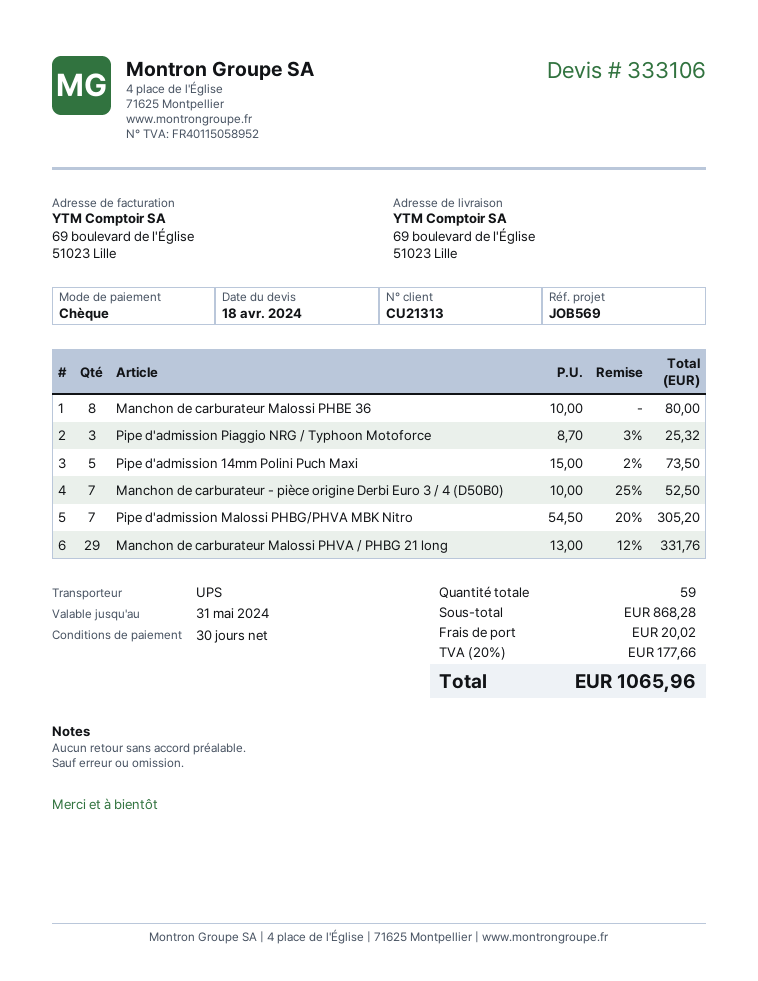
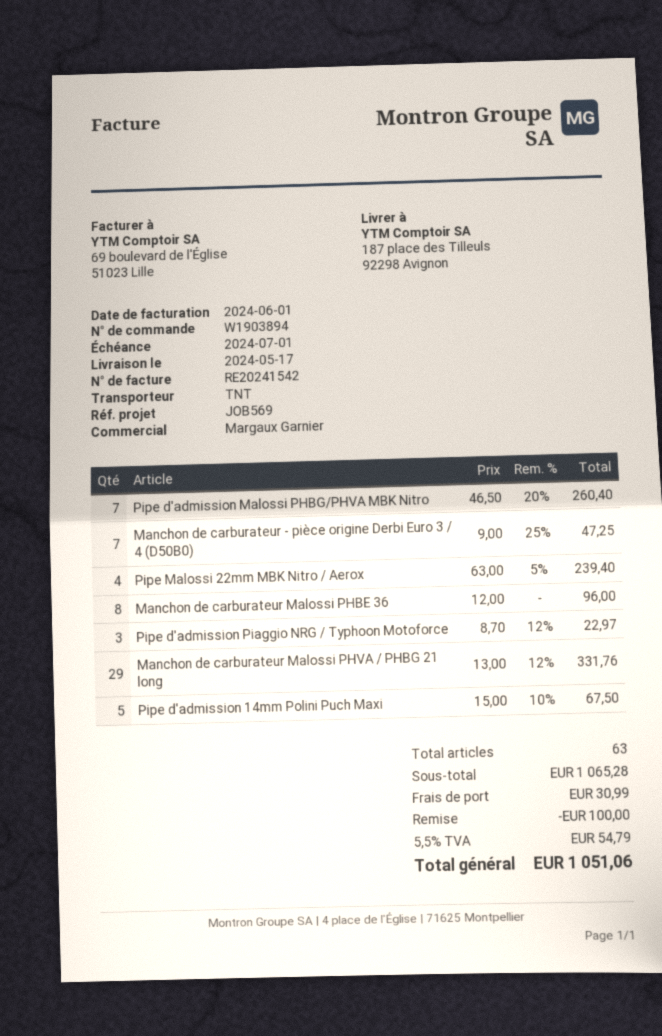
shipping method: UPS -> TNT
ship to: 69 boulevard de l'Église, 51023 Lille -> 187 place des Tilleuls, 92298 Avignon
Manchon de carburateur Malossi PHBE 36: 8 x 10.00 = 80.00 -> 8 x 12.00 = 96.00
Pipe d'admission Piaggio NRG / Typhoon Motoforce: 3 x 8.70 - 3% = 25.32 -> 3 x 8.70 - 12% = 22.97
Pipe d'admission 14mm Polini Puch Maxi: 5 x 15.00 - 2% = 73.50 -> 5 x 15.00 - 10% = 67.50
Manchon de carburateur - pièce origine Derbi Euro 3 / 4 (D50B0): 7 x 10.00 - 25% = 52.50 -> 7 x 9.00 - 25% = 47.25
Pipe d'admission Malossi PHBG/PHVA MBK Nitro: 7 x 54.50 - 20% = 305.20 -> 7 x 46.50 - 20% = 260.40
Pipe Malossi 22mm MBK Nitro / Aerox: none -> 4 x 63.00 - 5% = 239.40
total quantity: 59 -> 63
subtotal: 868.28 -> 1065.28
discount: none -> 100.00
shipping: 20.02 -> 30.99
tax: 20% = 177.66 -> 5.5% = 54.79
total: 1065.96 -> 1051.06

